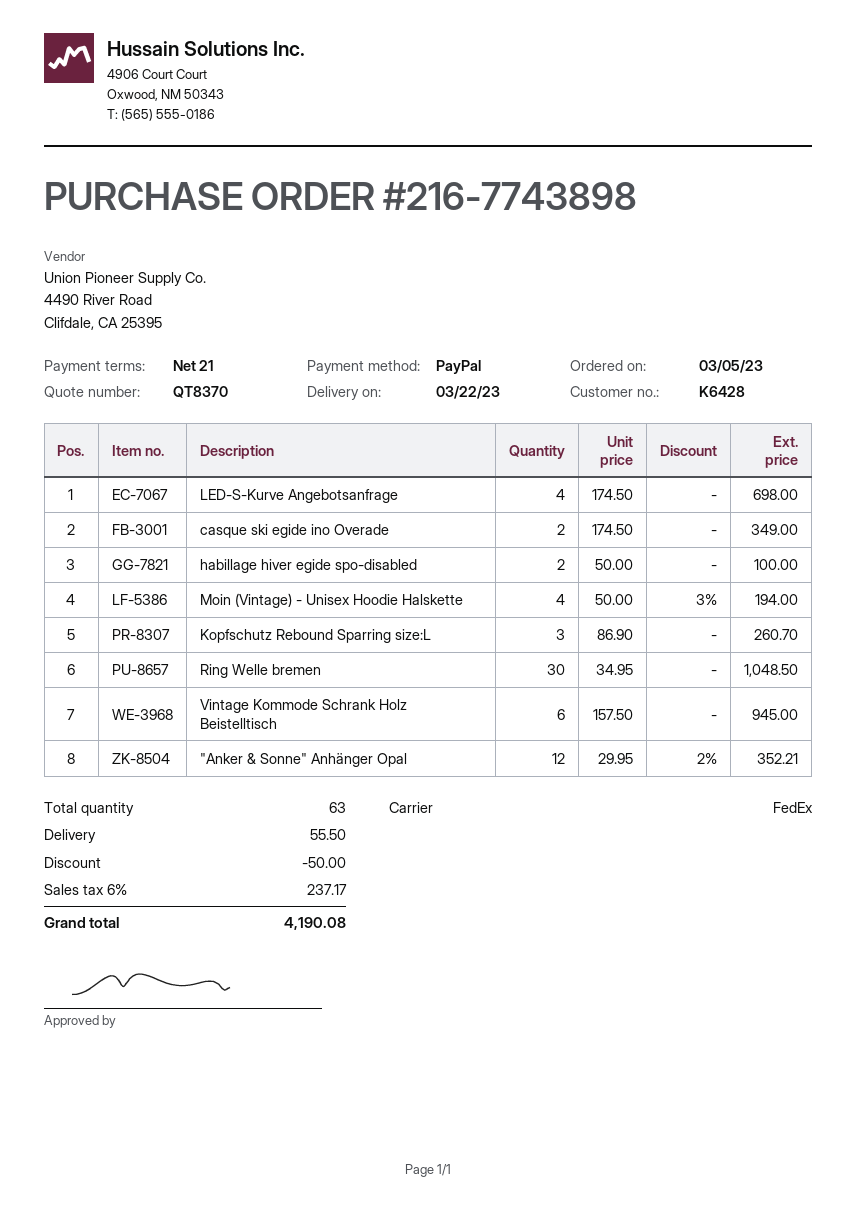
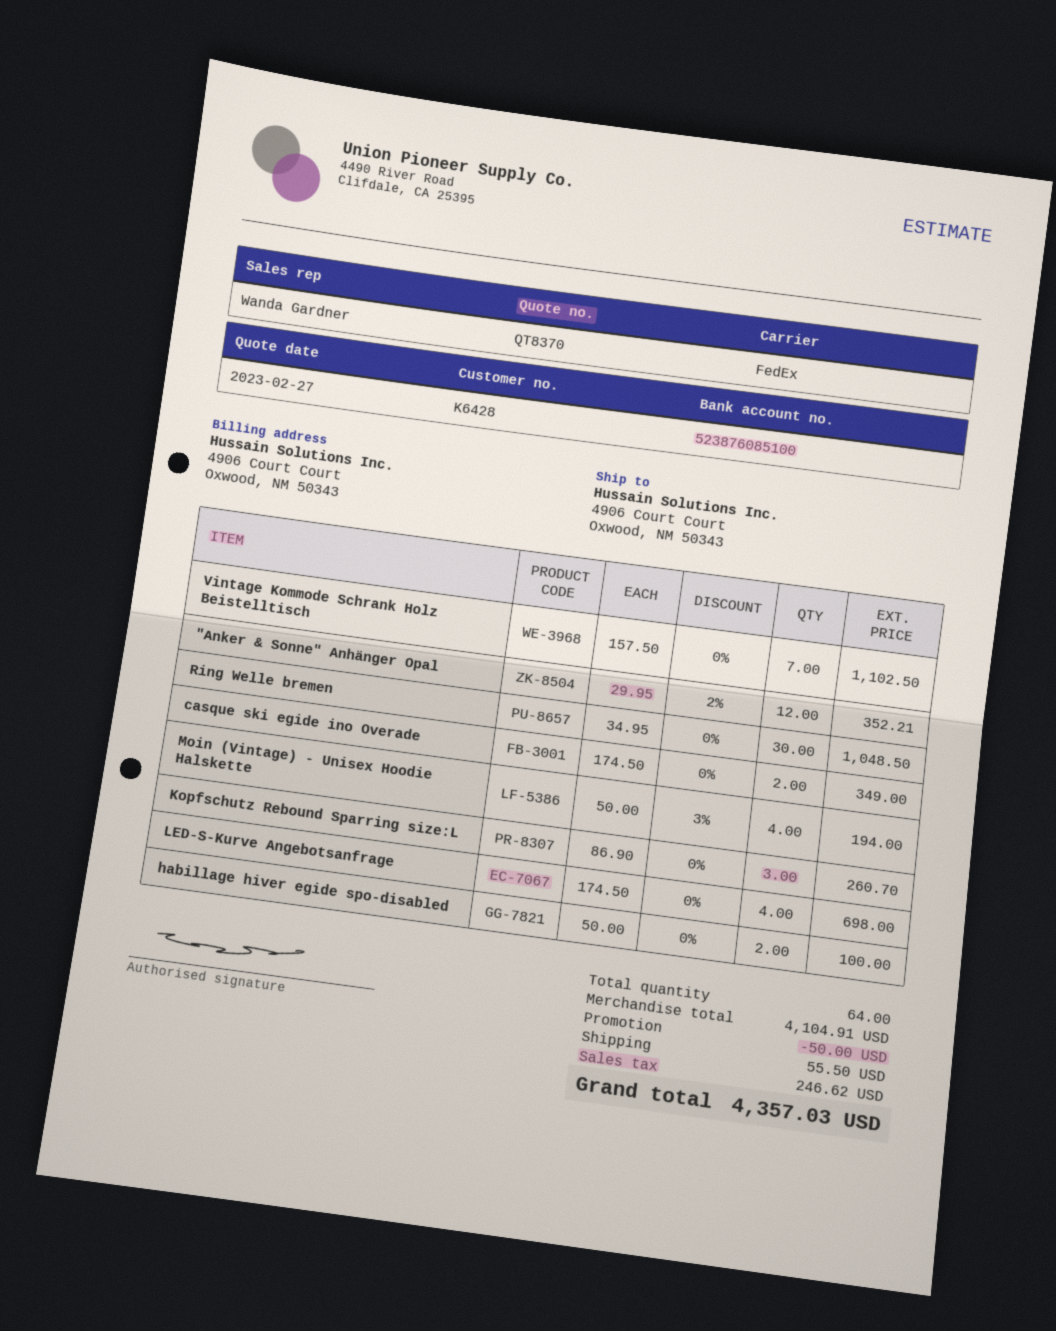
Vintage Kommode Schrank Holz Beistelltisch: 6 x 157.50 = 945.00 -> 7 x 157.50 = 1102.50
total quantity: 63 -> 64
tax: 237.17 -> 246.62
total: 4190.08 -> 4357.03

